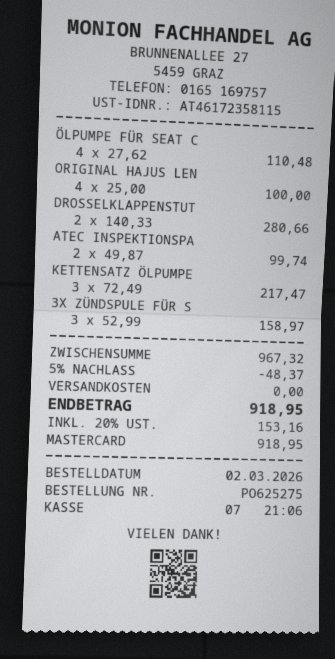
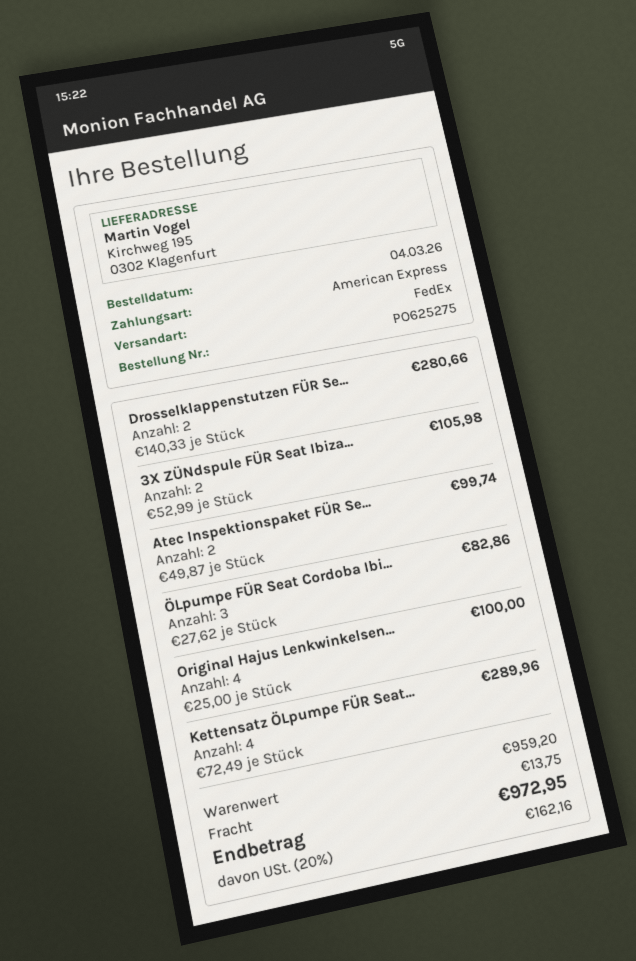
order date: 2026-03-02 -> 2026-03-04
payment method: Mastercard -> American Express
ÖLPUMPE FÜR SEAT C: 4 x 27.62 = 110.48 -> 3 x 27.62 = 82.86
KETTENSATZ ÖLPUMPE: 3 x 72.49 = 217.47 -> 4 x 72.49 = 289.96
3X ZÜNDSPULE FÜR S: 3 x 52.99 = 158.97 -> 2 x 52.99 = 105.98
subtotal: 967.32 -> 959.20
discount: 5% = 48.37 -> none
shipping: 0.00 -> 13.75
tax: 20% = 153.16 -> 20% = 162.16
total: 918.95 -> 972.95

